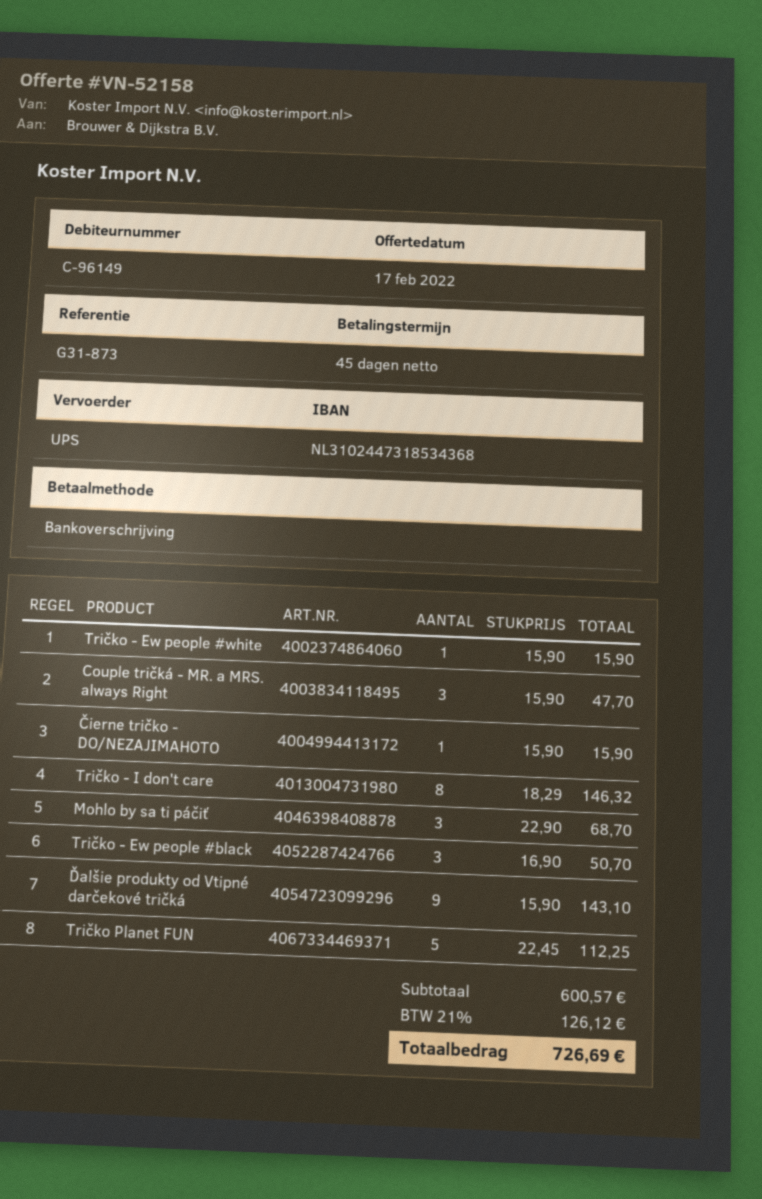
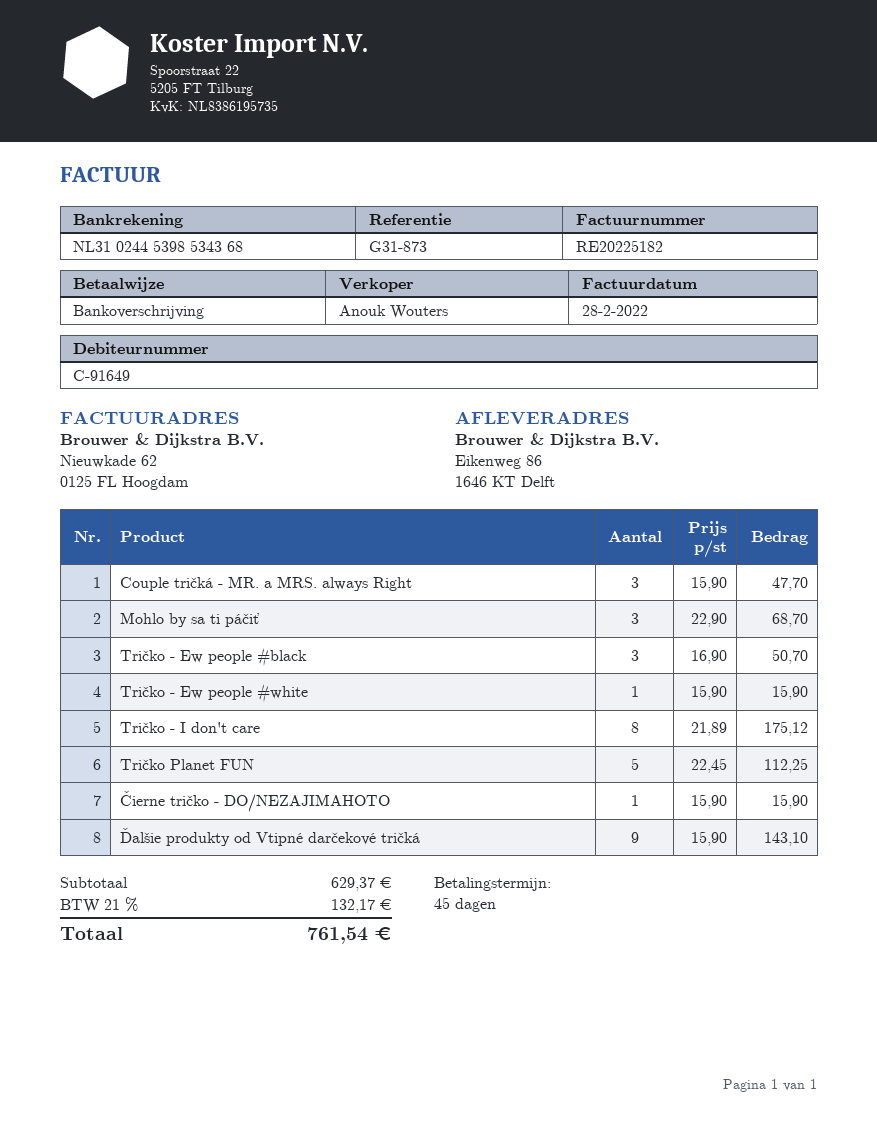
customer number: C-96149 -> C-91649
bank account: NL3102447318534368 -> NL3102445398534368
Tričko - I don't care: 8 x 18.29 = 146.32 -> 8 x 21.89 = 175.12
subtotal: 600.57 -> 629.37
tax: 21% = 126.12 -> 21% = 132.17
total: 726.69 -> 761.54

